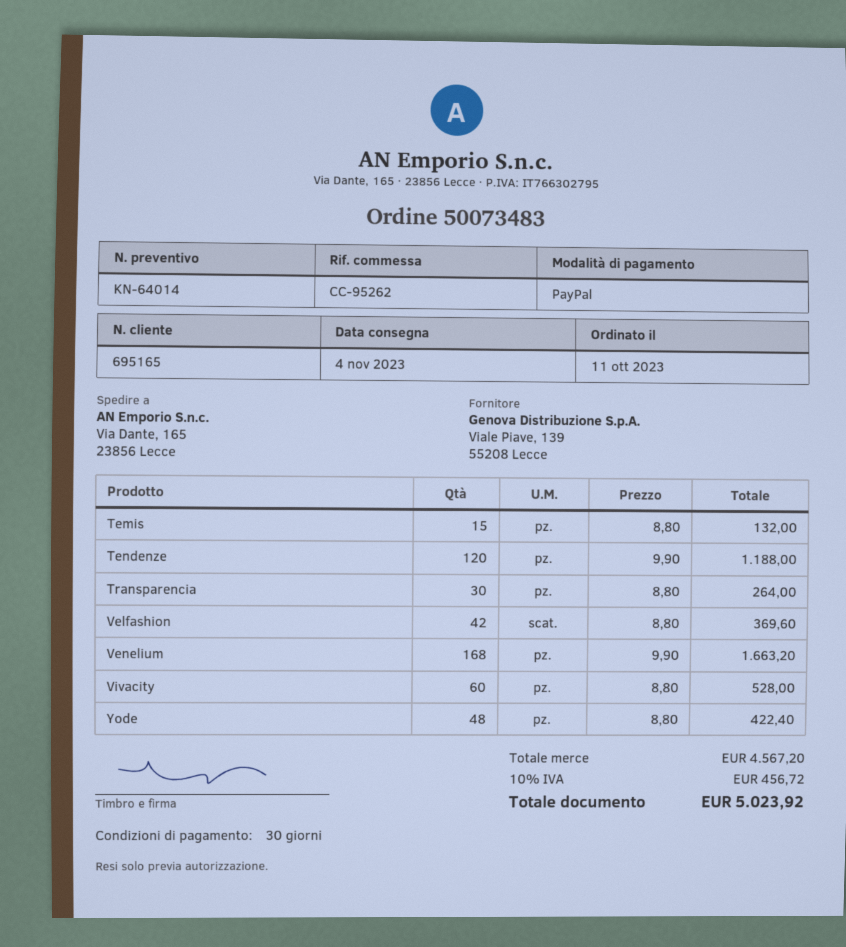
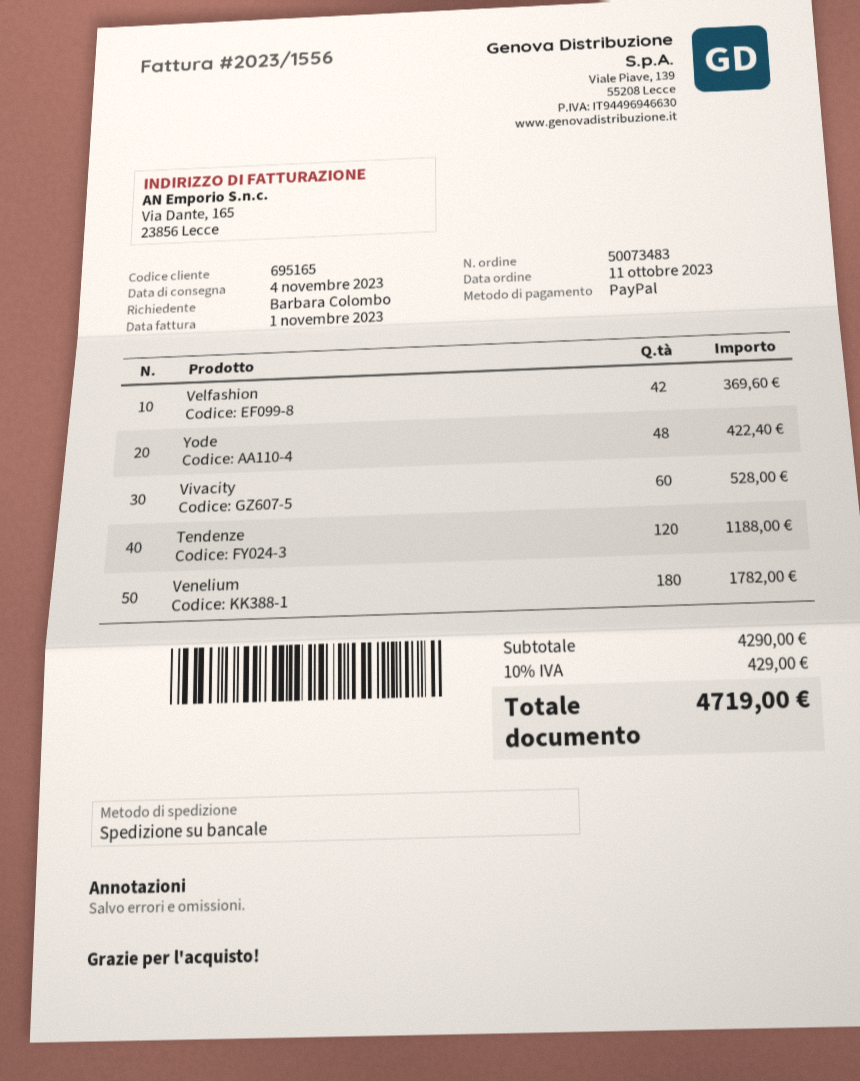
Temis: 15 for 132.00 -> none
Transparencia: 30 for 264.00 -> none
Venelium: 168 for 1663.20 -> 180 for 1782.00
subtotal: 4567.20 -> 4290.00
tax: 10% = 456.72 -> 10% = 429.00
total: 5023.92 -> 4719.00

